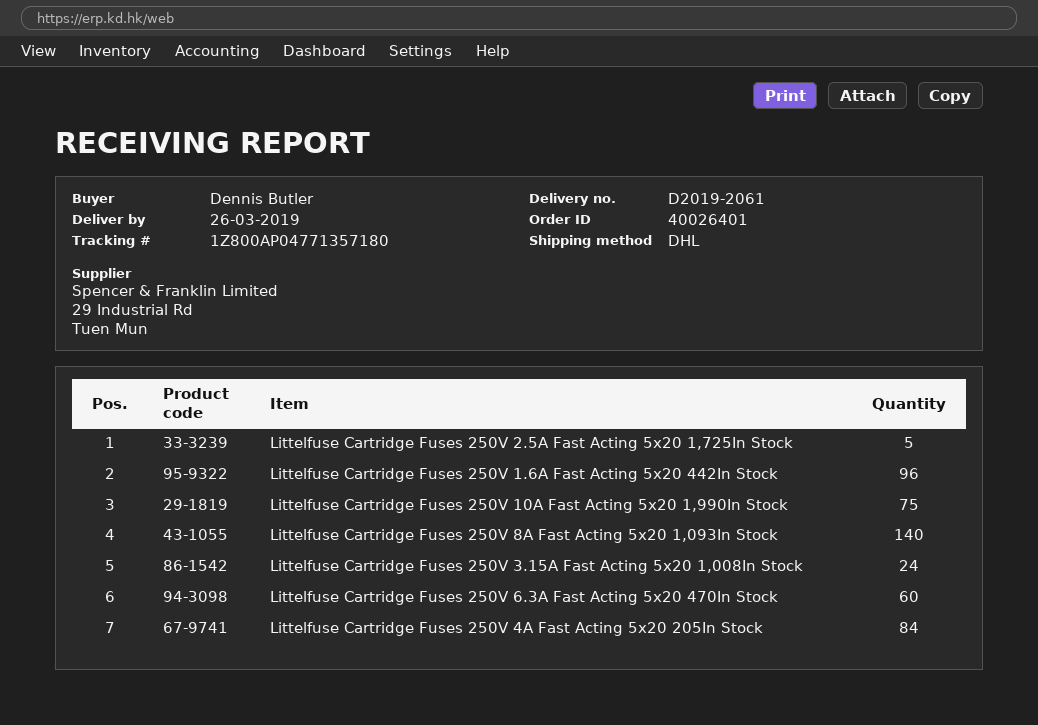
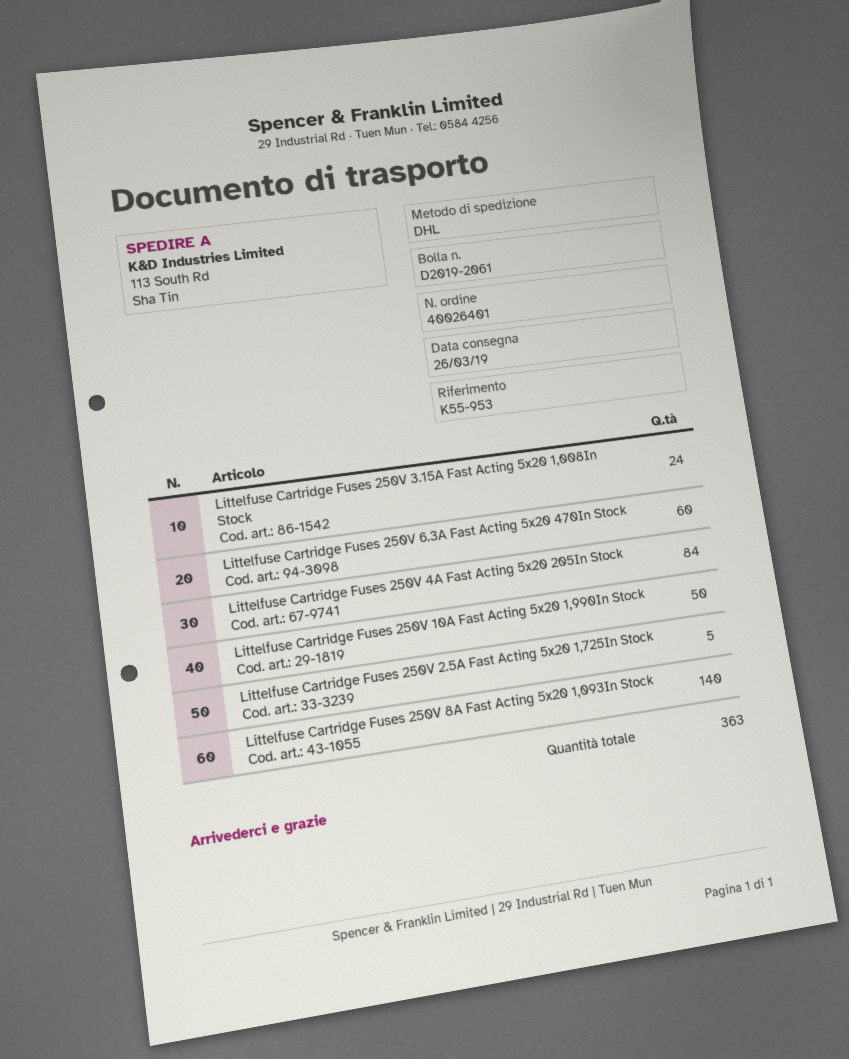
Littelfuse Cartridge Fuses 250V 1.6A Fast Acting 5x20 442In Stock: 96 -> none
Littelfuse Cartridge Fuses 250V 10A Fast Acting 5x20 1,990In Stock: 75 -> 50

